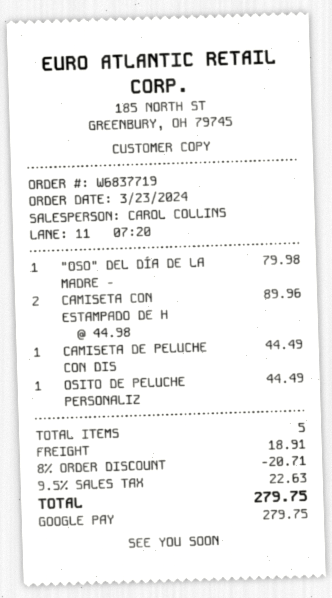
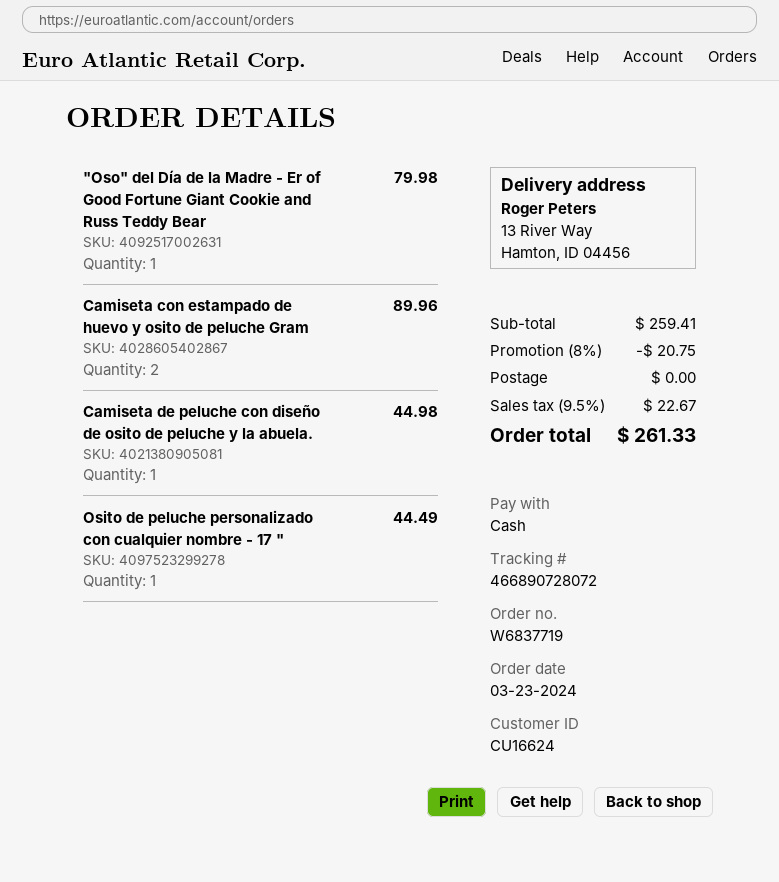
payment method: Google Pay -> cash
CAMISETA DE PELUCHE CON DIS: 1 for 44.49 -> 1 for 44.98
discount: 8% = 20.71 -> 8% = 20.75
shipping: 18.91 -> 0.00
tax: 9.5% = 22.63 -> 9.5% = 22.67
total: 279.75 -> 261.33

